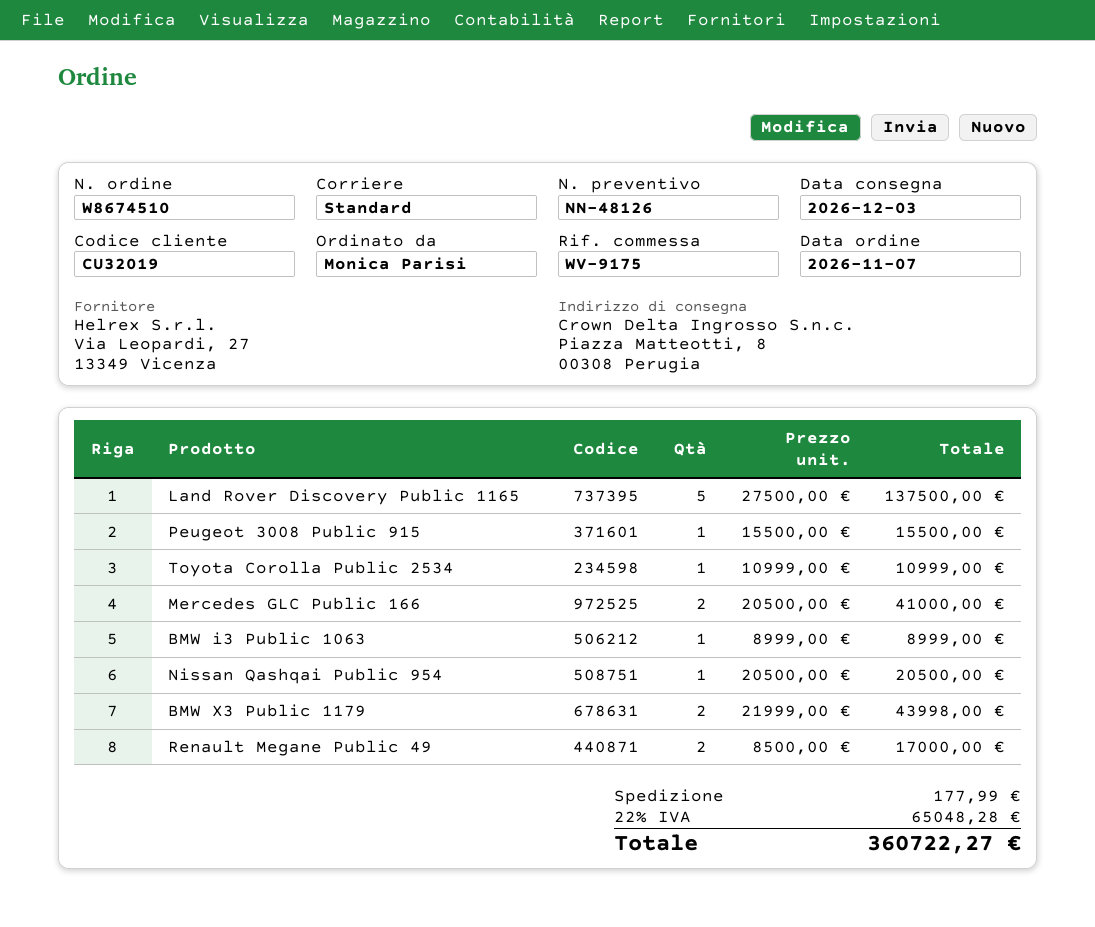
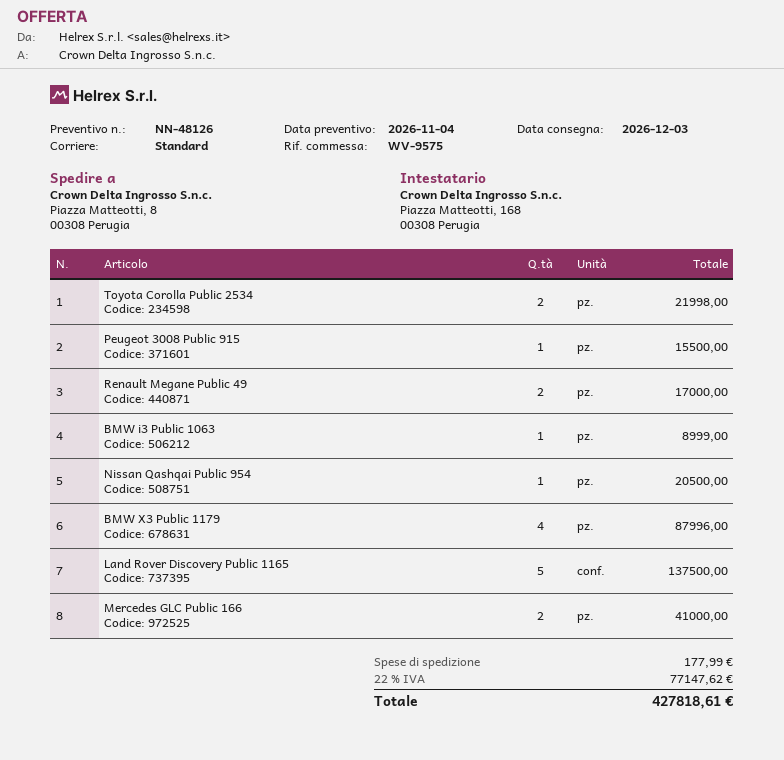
reference: WV-9175 -> WV-9575
Toyota Corolla Public 2534: 1 for 10999.00 -> 2 for 21998.00
BMW X3 Public 1179: 2 for 43998.00 -> 4 for 87996.00
tax: 22% = 65048.28 -> 22% = 77147.62
total: 360722.27 -> 427818.61

